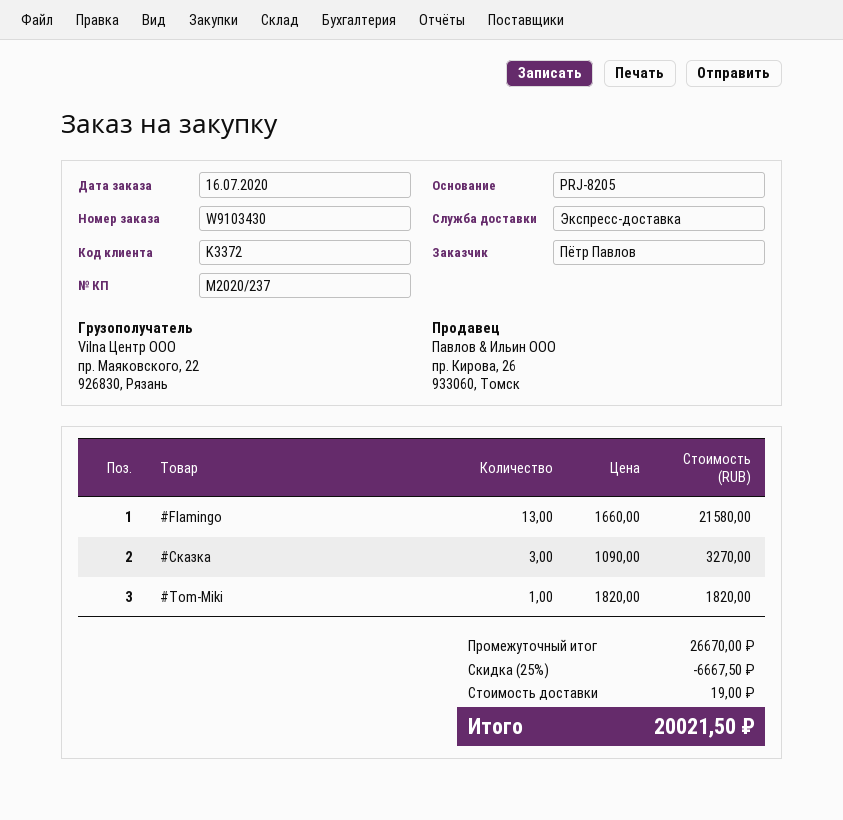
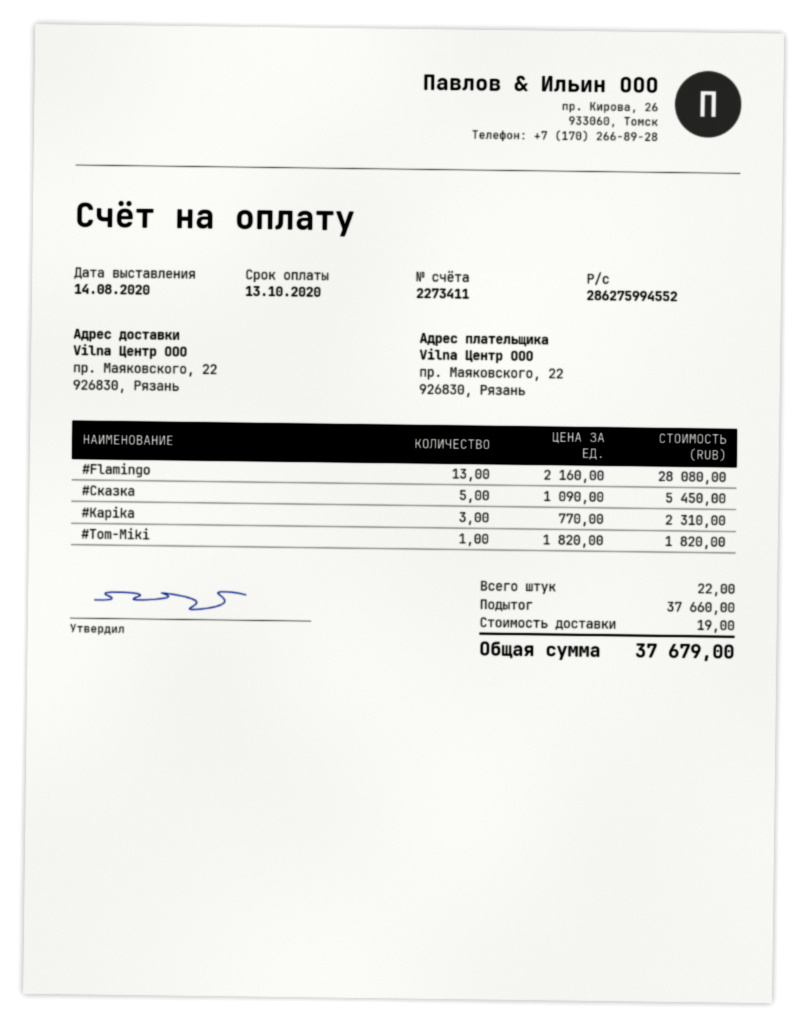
#Flamingo: 13 x 1660.00 = 21580.00 -> 13 x 2160.00 = 28080.00
#Сказка: 3 x 1090.00 = 3270.00 -> 5 x 1090.00 = 5450.00
#Kapika: none -> 3 x 770.00 = 2310.00
subtotal: 26670.00 -> 37660.00
discount: 25% = 6667.50 -> none
total: 20021.50 -> 37679.00

